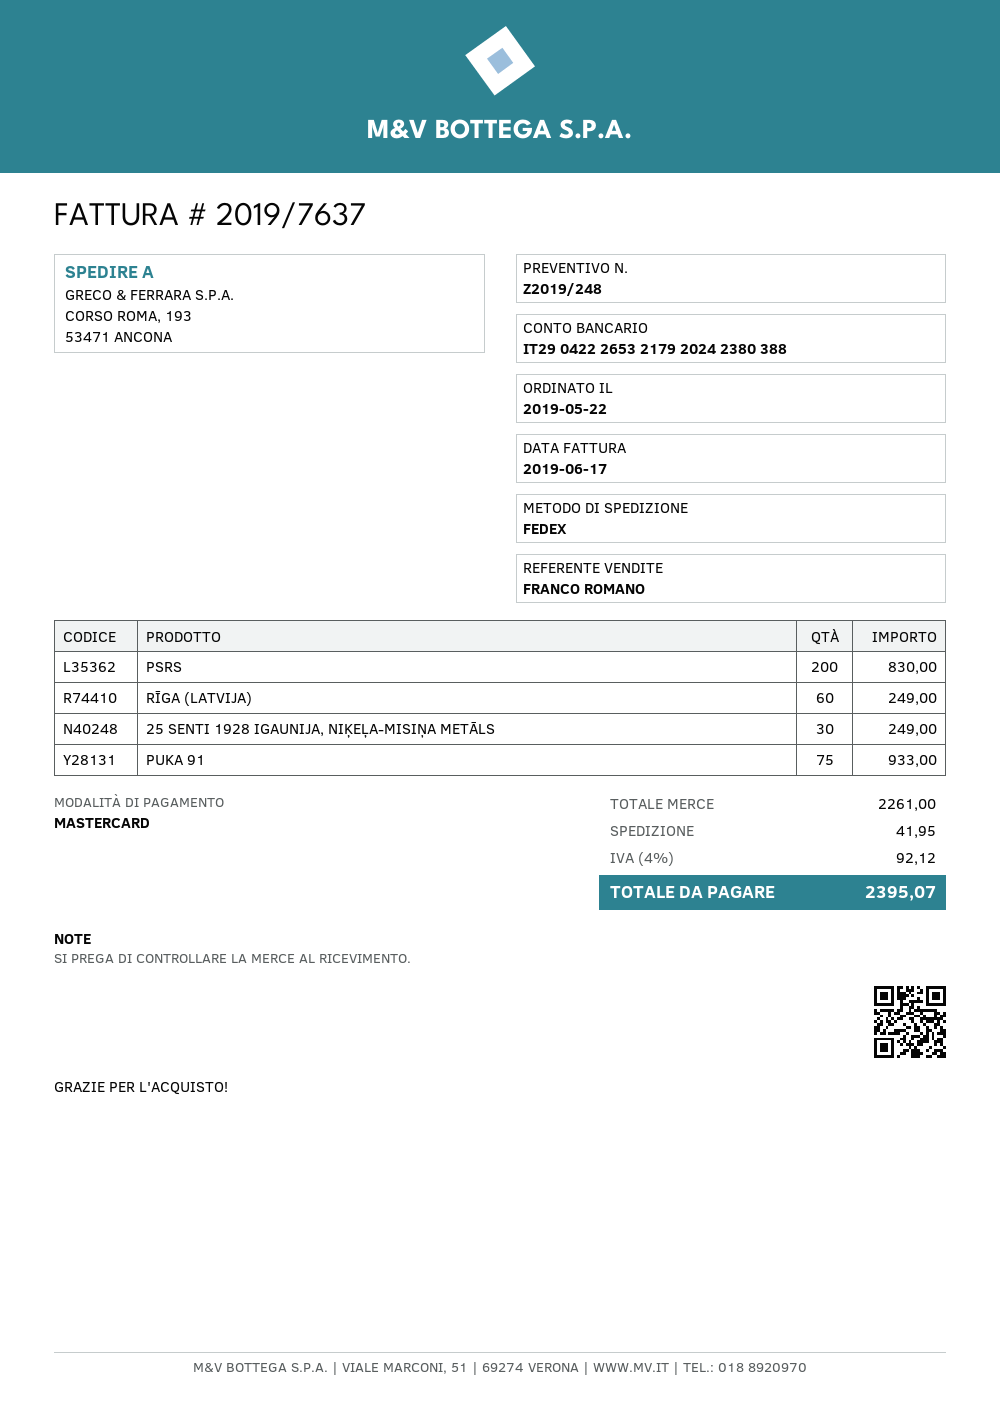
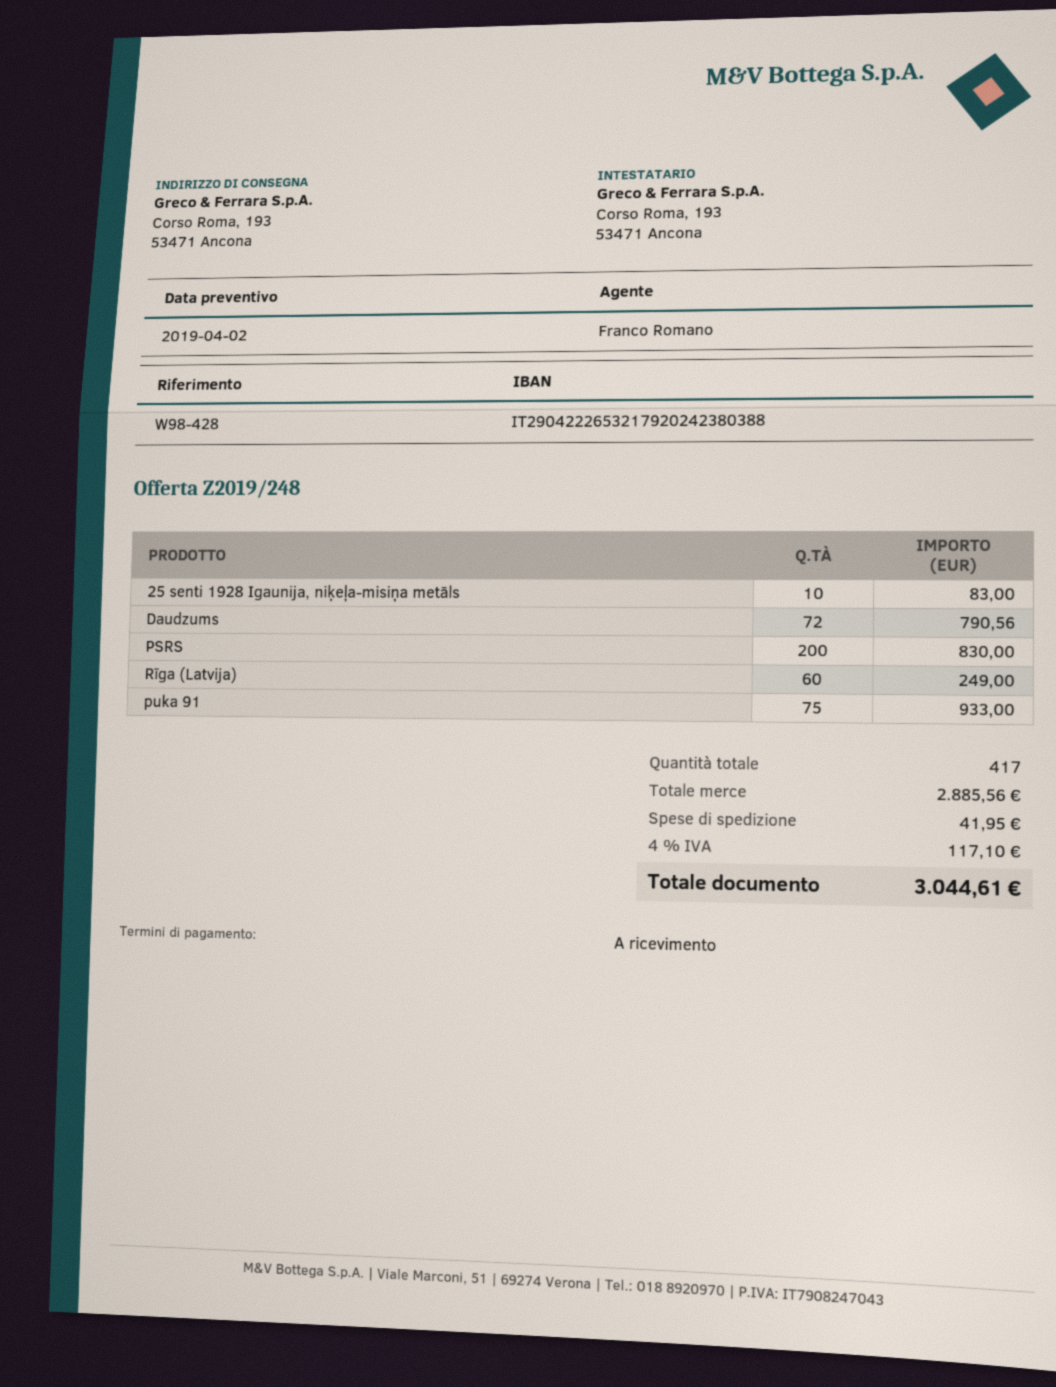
25 SENTI 1928 IGAUNIJA, NIĶEĻA-MISIŅA METĀLS: 30 for 249.00 -> 10 for 83.00
Daudzums: none -> 72 for 790.56
subtotal: 2261.00 -> 2885.56
tax: 4% = 92.12 -> 4% = 117.10
total: 2395.07 -> 3044.61

